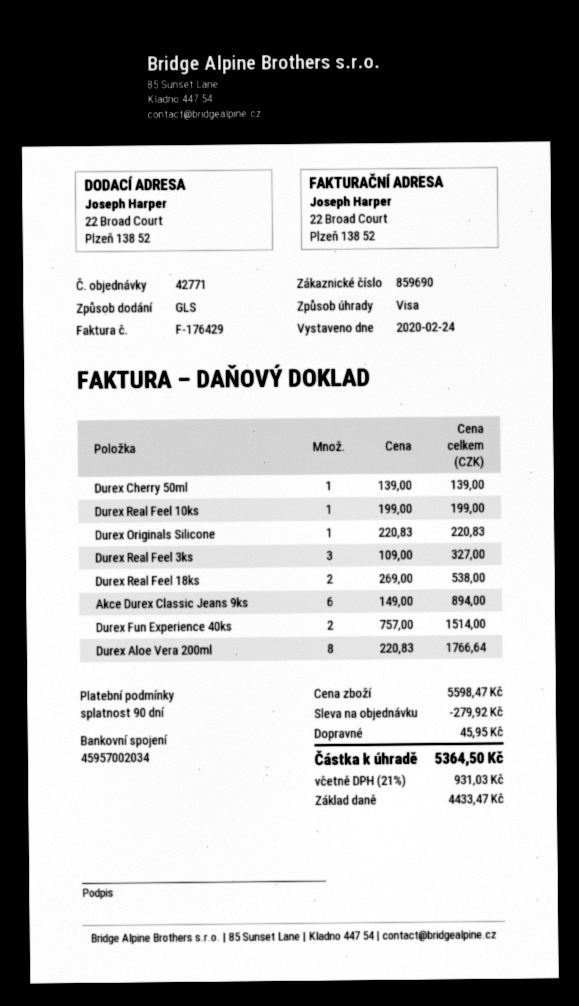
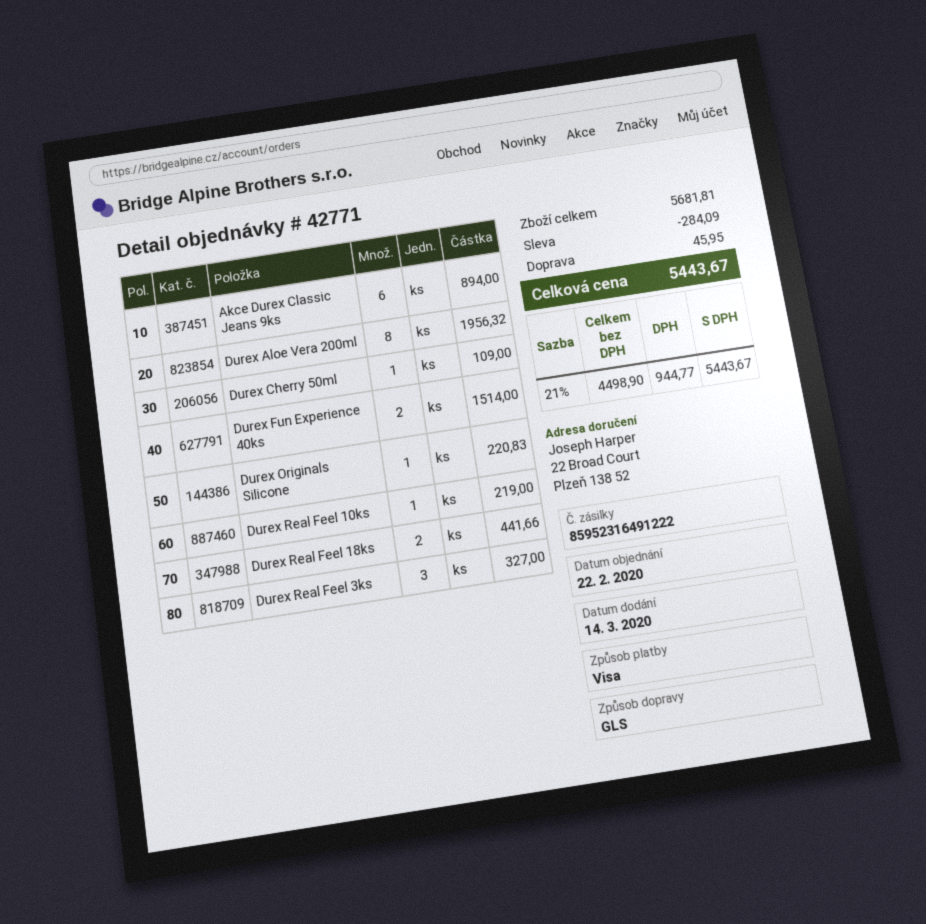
Durex Cherry 50ml: 1 for 139.00 -> 1 for 109.00
Durex Real Feel 10ks: 1 for 199.00 -> 1 for 219.00
Durex Real Feel 18ks: 2 for 538.00 -> 2 for 441.66
Durex Aloe Vera 200ml: 8 for 1766.64 -> 8 for 1956.32
subtotal: 5598.47 -> 5681.81
discount: 279.92 -> 284.09
net: 4433.47 -> 4498.90
tax: 21% = 931.03 -> 21% = 944.77
total: 5364.50 -> 5443.67

